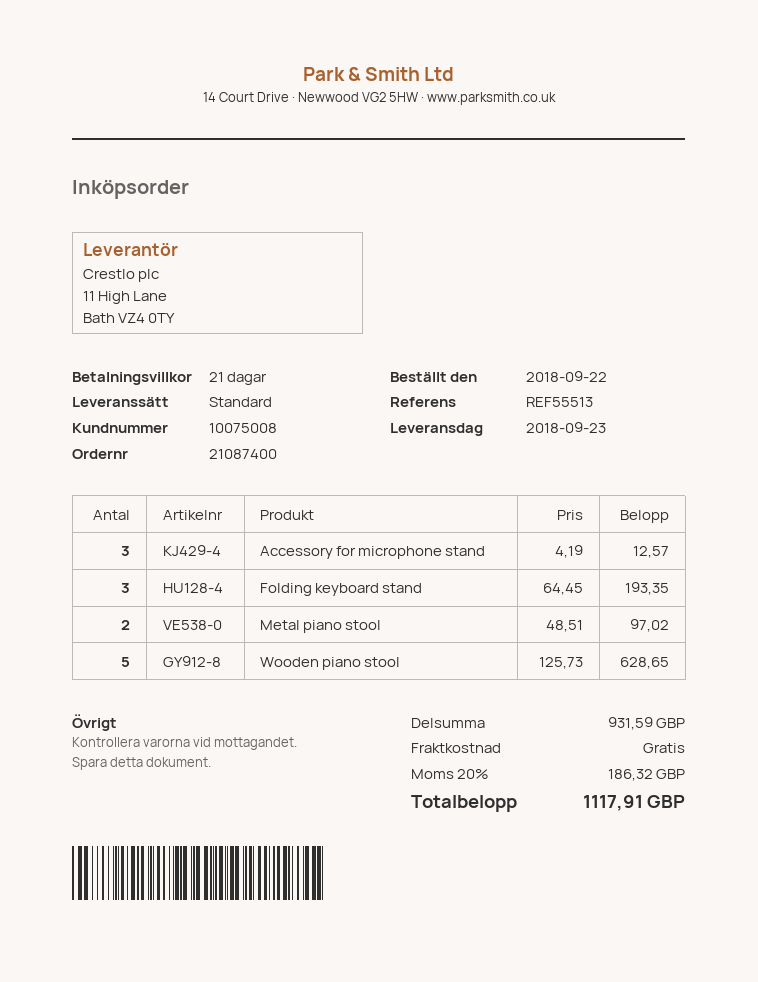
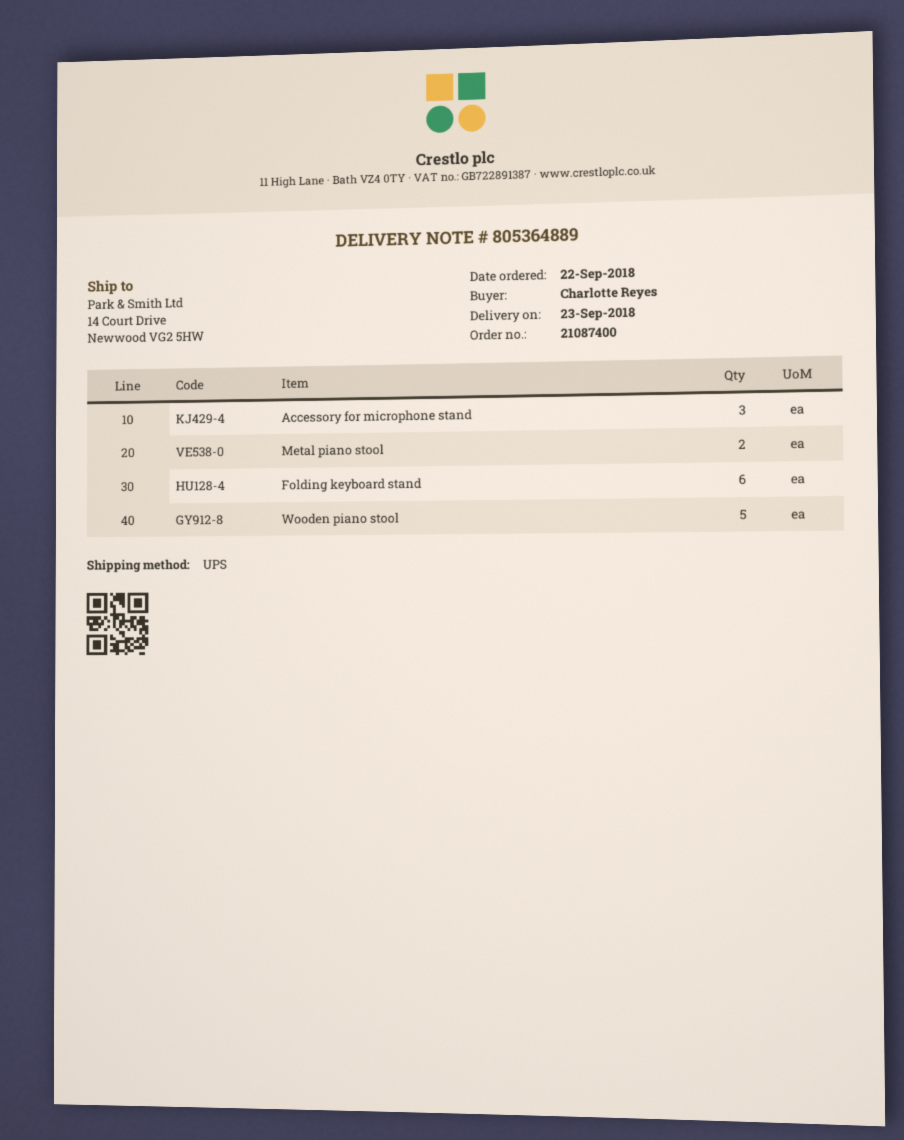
shipping method: standard -> UPS
Folding keyboard stand: 3 -> 6

